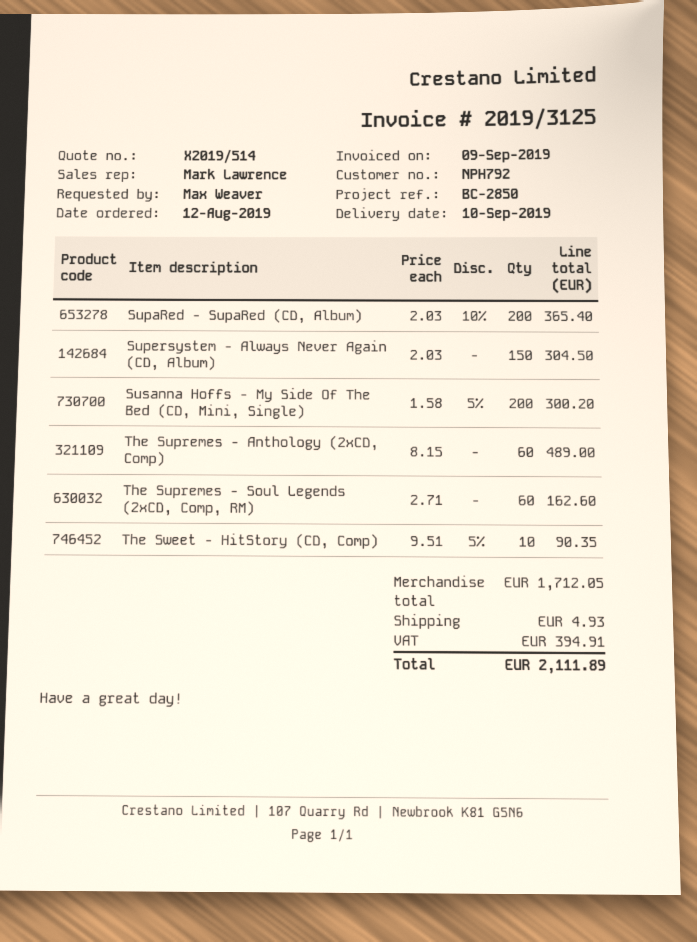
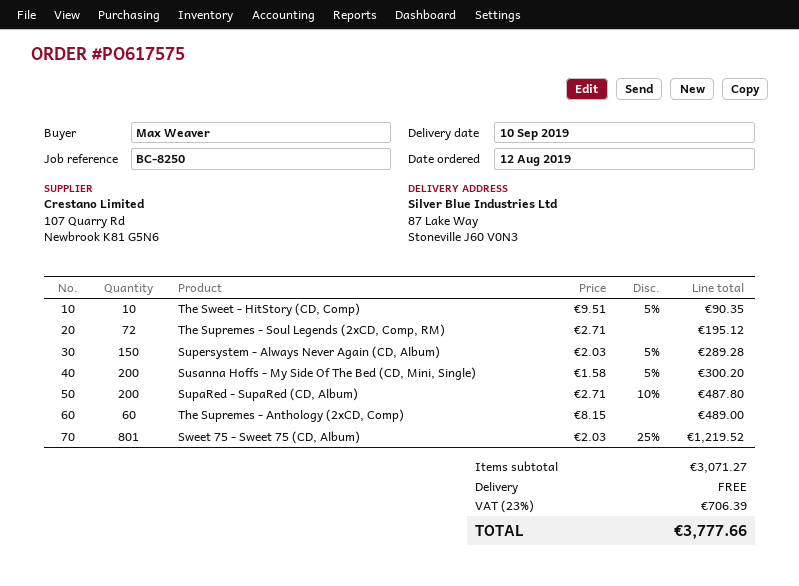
reference: BC-2850 -> BC-8250
SupaRed - SupaRed (CD, Album): 200 x 2.03 - 10% = 365.40 -> 200 x 2.71 - 10% = 487.80
Supersystem - Always Never Again (CD, Album): 150 x 2.03 = 304.50 -> 150 x 2.03 - 5% = 289.28
The Supremes - Soul Legends (2xCD, Comp, RM): 60 x 2.71 = 162.60 -> 72 x 2.71 = 195.12
Sweet 75 - Sweet 75 (CD, Album): none -> 801 x 2.03 - 25% = 1219.52
subtotal: 1712.05 -> 3071.27
shipping: 4.93 -> 0.00
tax: 394.91 -> 706.39
total: 2111.89 -> 3777.66

